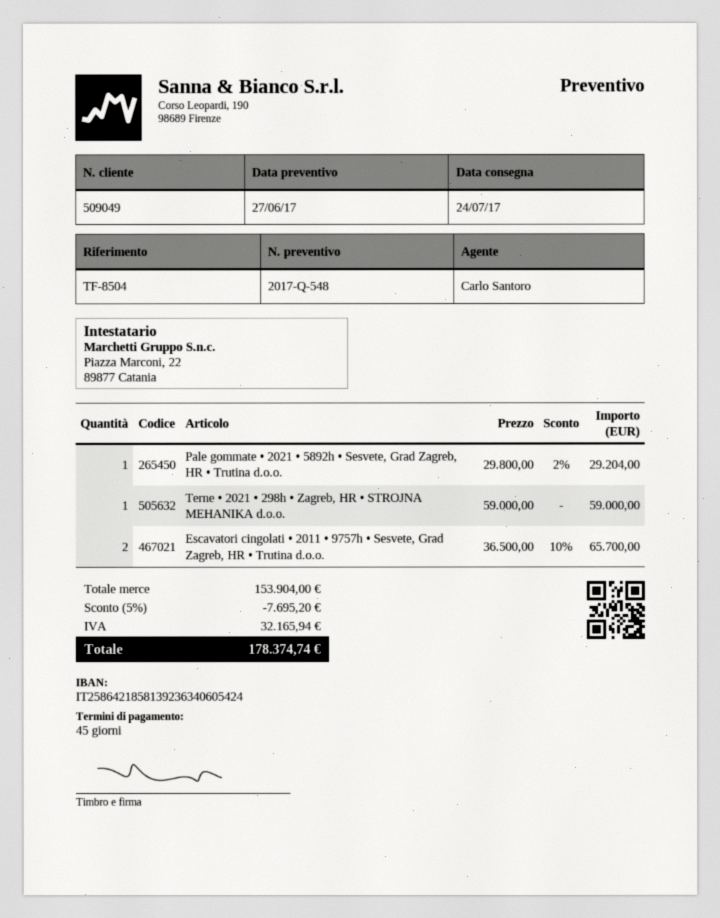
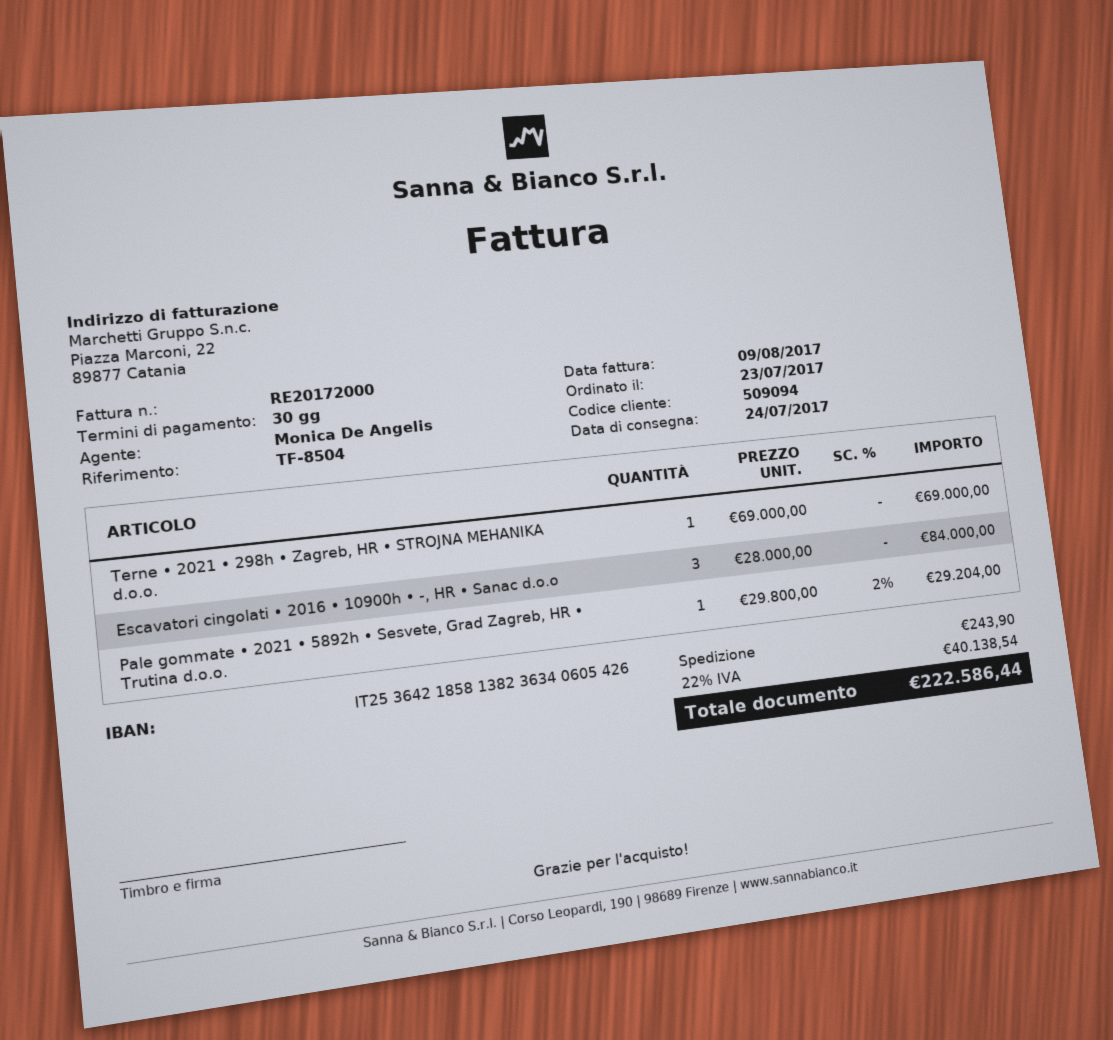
payment terms: 45 days -> 30 days
customer number: 509049 -> 509094
sales rep: Carlo Santoro -> Monica De Angelis
bank account: IT2586421858139236340605424 -> IT2536421858138236340605426
Terne • 2021 • 298h • Zagreb, HR • STROJNA MEHANIKA d.o.o.: 1 x 59000.00 = 59000.00 -> 1 x 69000.00 = 69000.00
Escavatori cingolati • 2011 • 9757h • Sesvete, Grad Zagreb, HR • Trutina d.o.o.: 2 x 36500.00 - 10% = 65700.00 -> none
Escavatori cingolati • 2016 • 10900h • -, HR • Sanac d.o.o: none -> 3 x 28000.00 = 84000.00
discount: 5% = 7695.20 -> none
shipping: none -> 243.90
tax: 32165.94 -> 40138.54
total: 178374.74 -> 222586.44

